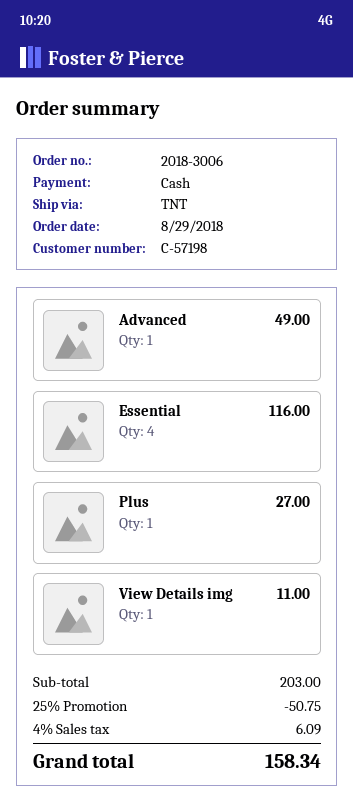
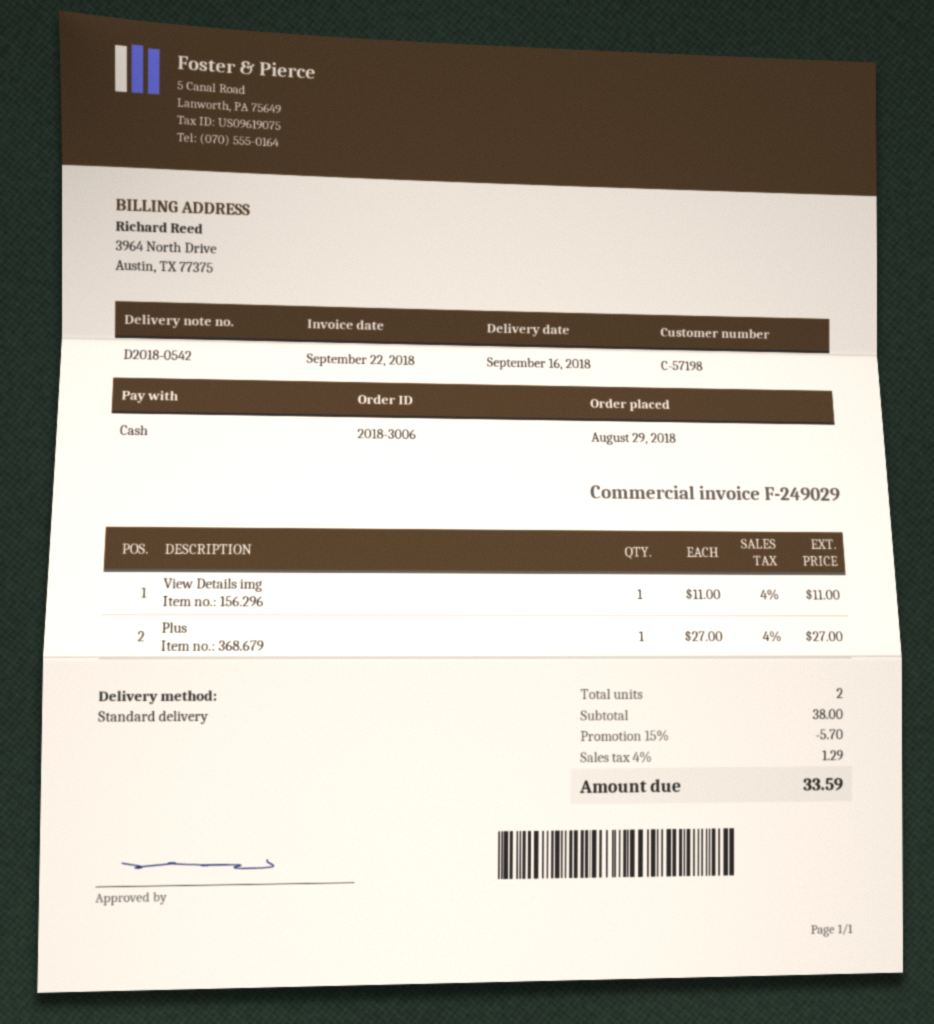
shipping method: TNT -> standard
Advanced: 1 for 49.00 -> none
Essential: 4 for 116.00 -> none
subtotal: 203.00 -> 38.00
discount: 25% = 50.75 -> 15% = 5.70
tax: 4% = 6.09 -> 4% = 1.29
total: 158.34 -> 33.59

